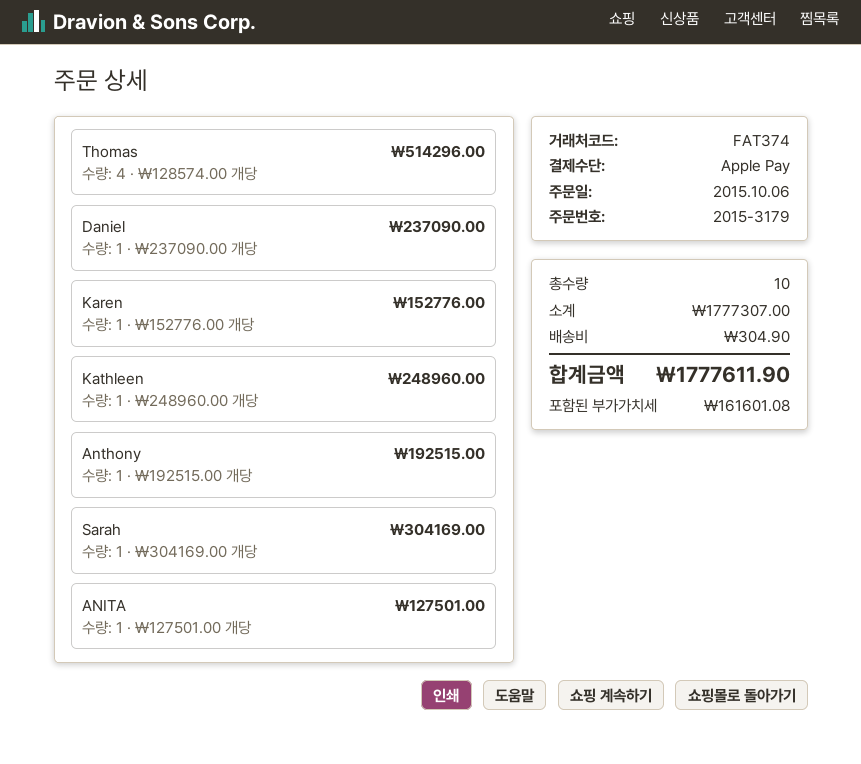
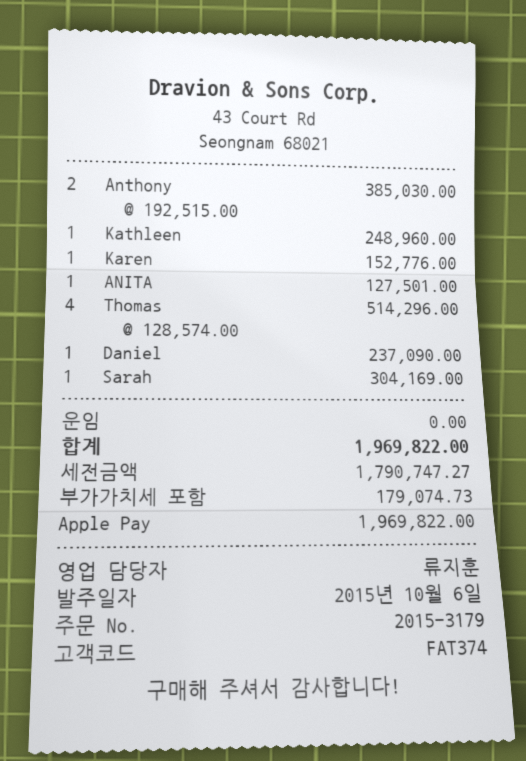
Anthony: 1 x 192515.00 = 192515.00 -> 2 x 192515.00 = 385030.00
shipping: 304.90 -> 0.00
tax: 161601.08 -> 179074.73
total: 1777611.90 -> 1969822.00

